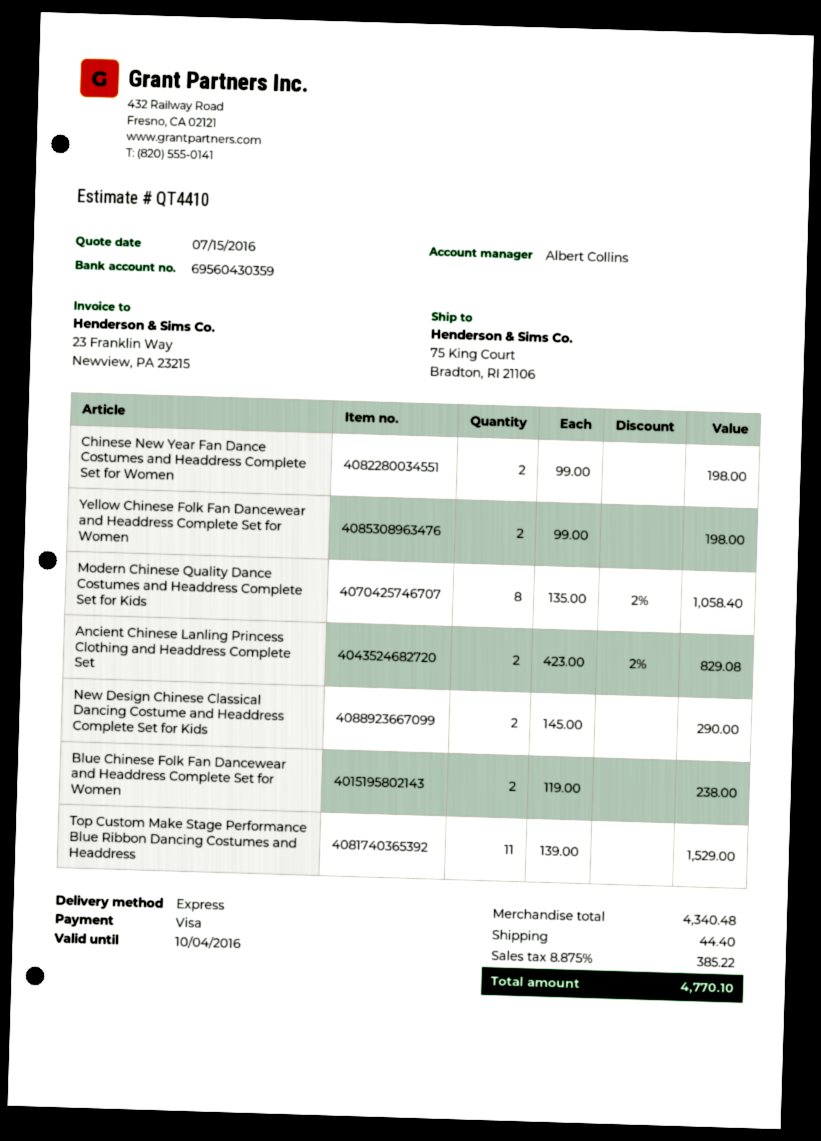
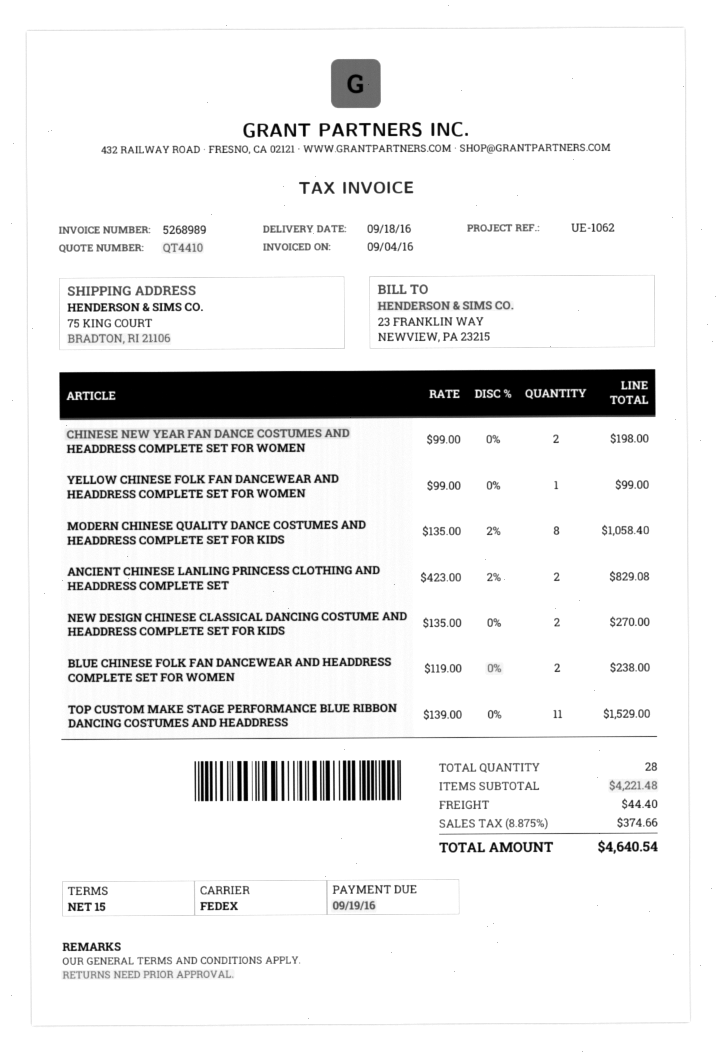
shipping method: express -> FedEx
Yellow Chinese Folk Fan Dancewear and Headdress Complete Set for Women: 2 x 99.00 = 198.00 -> 1 x 99.00 = 99.00
New Design Chinese Classical Dancing Costume and Headdress Complete Set for Kids: 2 x 145.00 = 290.00 -> 2 x 135.00 = 270.00
subtotal: 4340.48 -> 4221.48
tax: 8.875% = 385.22 -> 8.875% = 374.66
total: 4770.10 -> 4640.54

